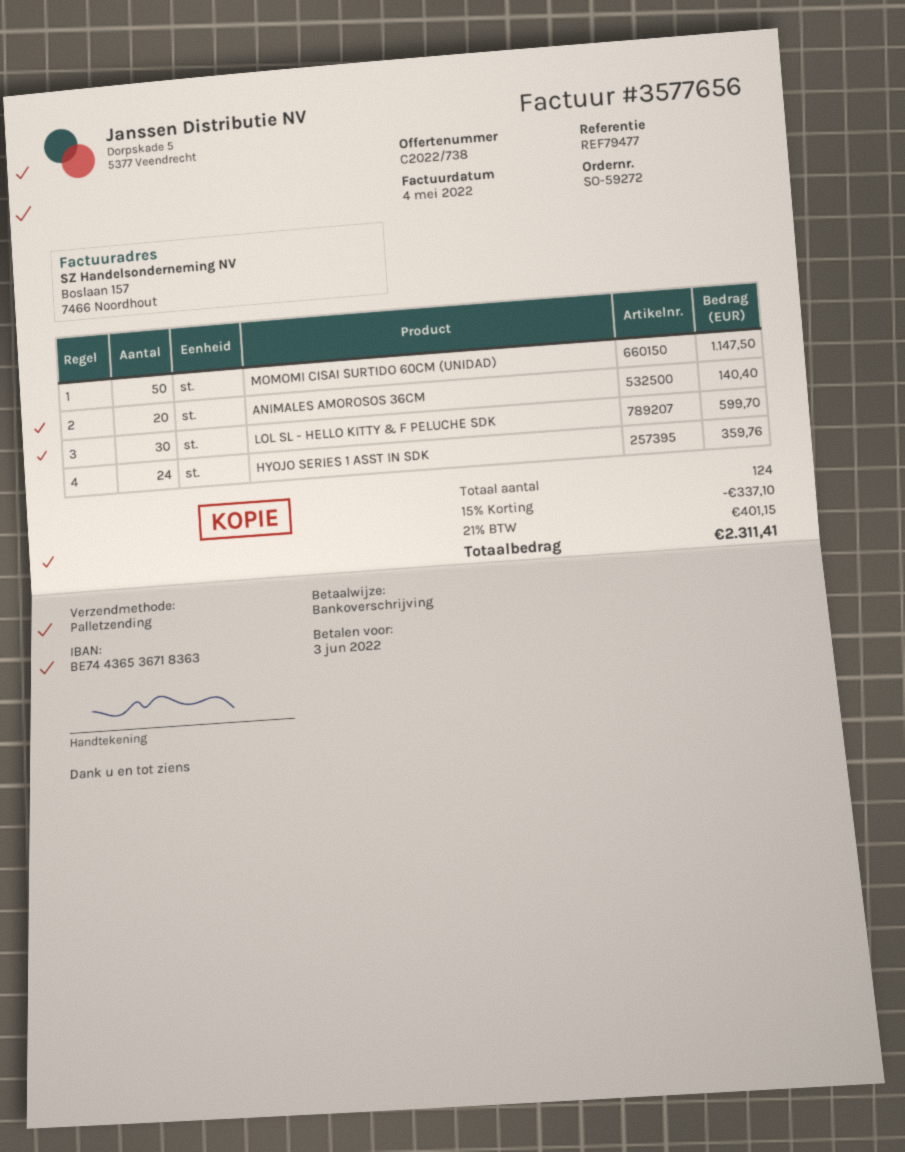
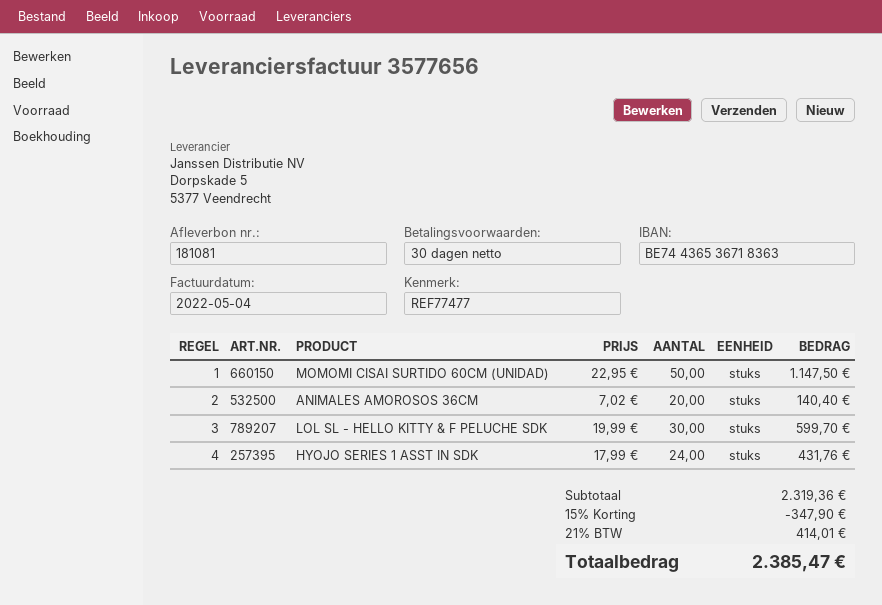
reference: REF79477 -> REF77477
HYOJO SERIES 1 ASST IN SDK: 24 for 359.76 -> 24 for 431.76
discount: 15% = 337.10 -> 15% = 347.90
tax: 21% = 401.15 -> 21% = 414.01
total: 2311.41 -> 2385.47

